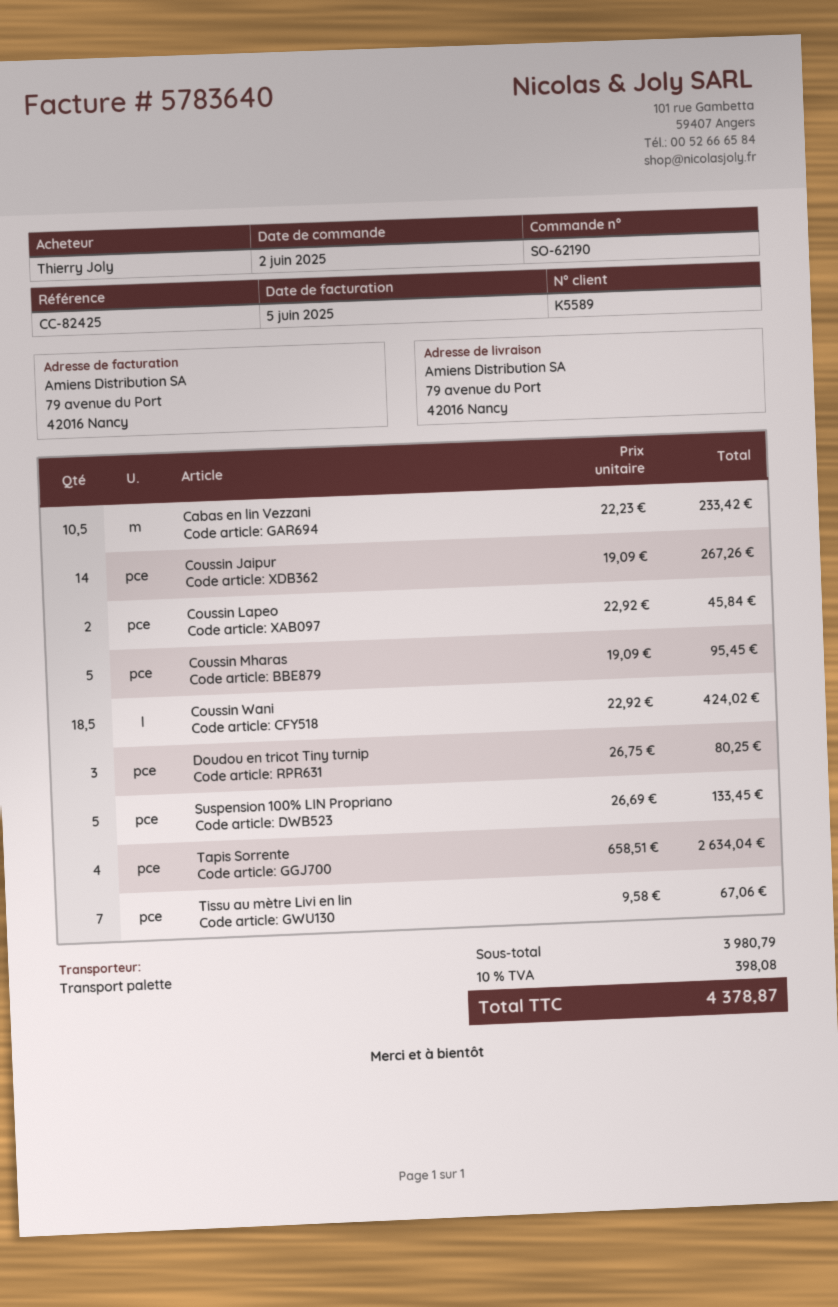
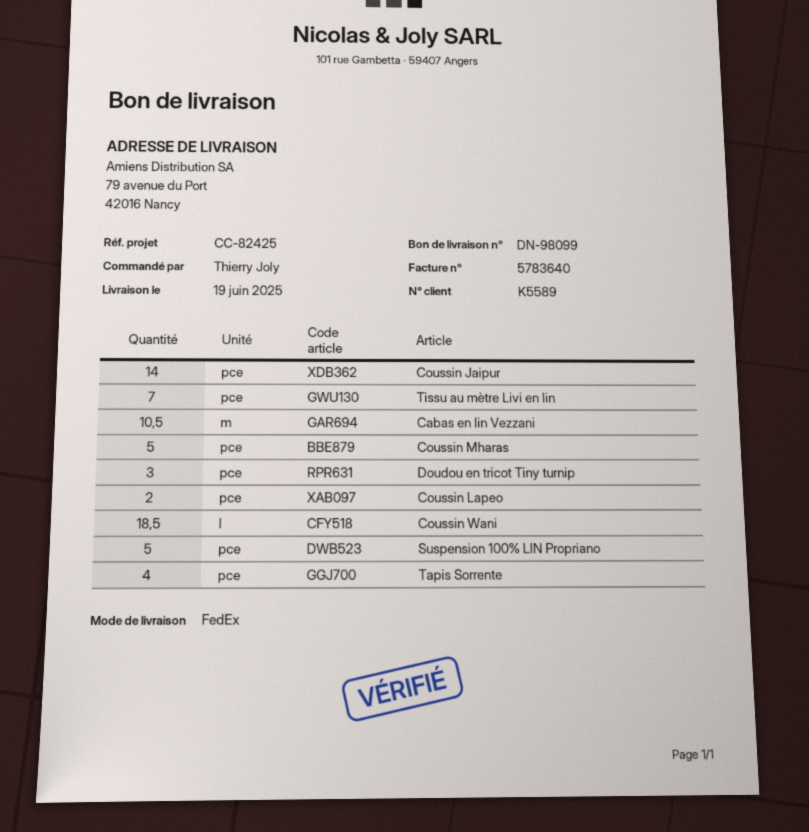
shipping method: pallet freight -> FedEx

